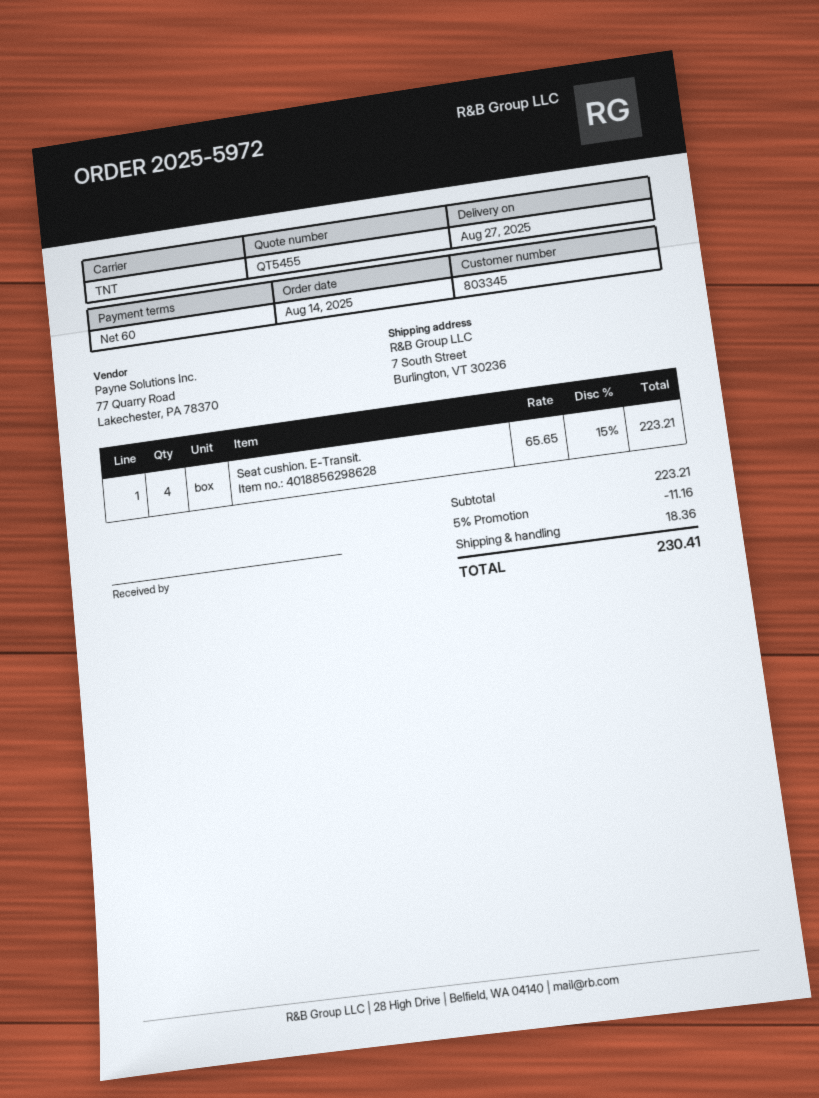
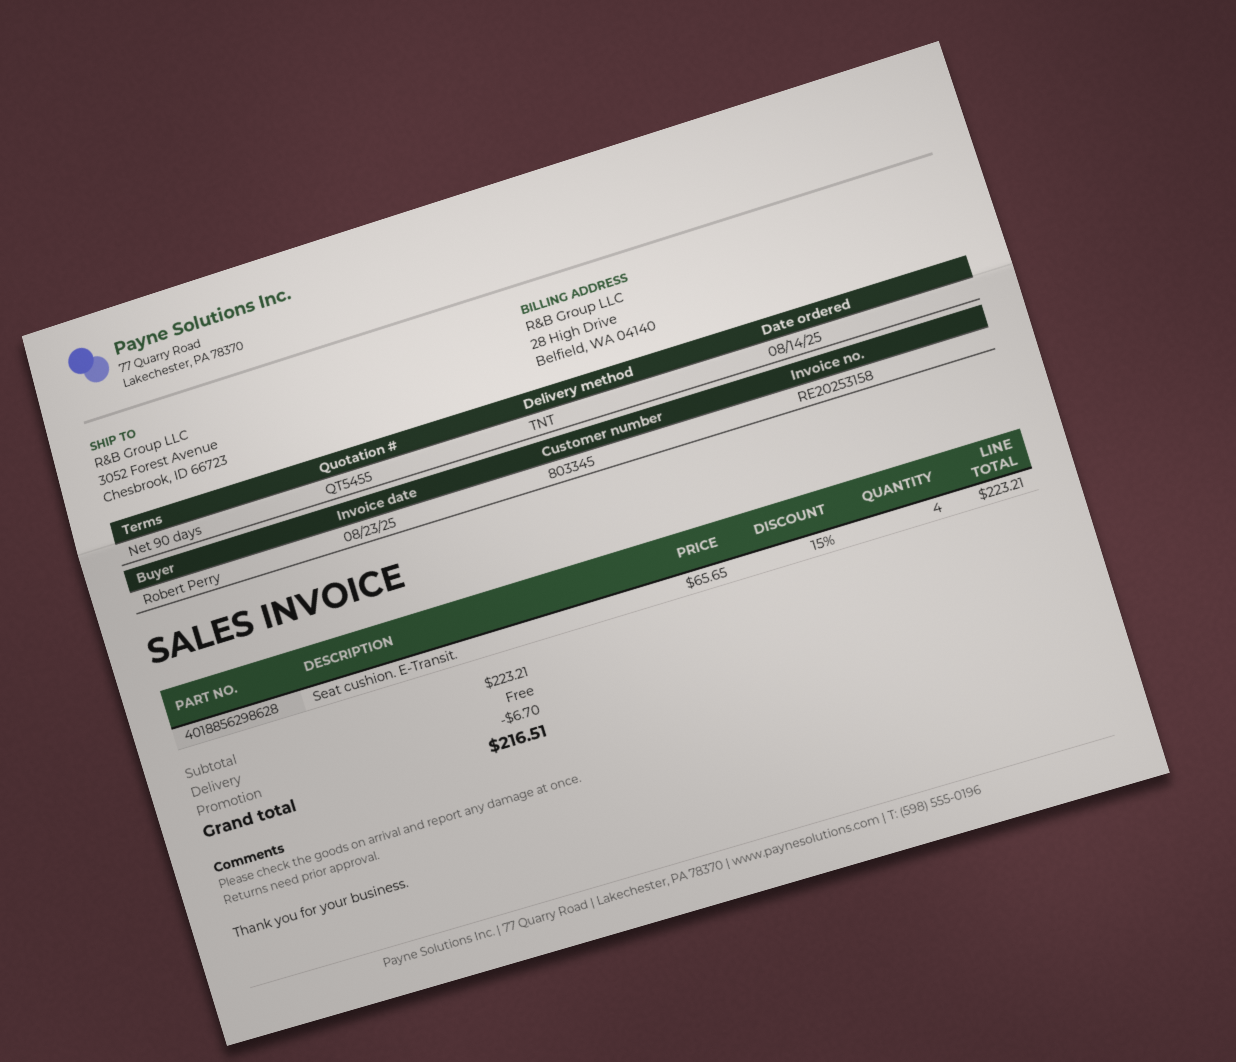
payment terms: 60 days -> 90 days
ship to: 7 South Street, Burlington, VT 30236 -> 3052 Forest Avenue, Chesbrook, ID 66723
discount: 11.16 -> 6.70
shipping: 18.36 -> 0.00
total: 230.41 -> 216.51

